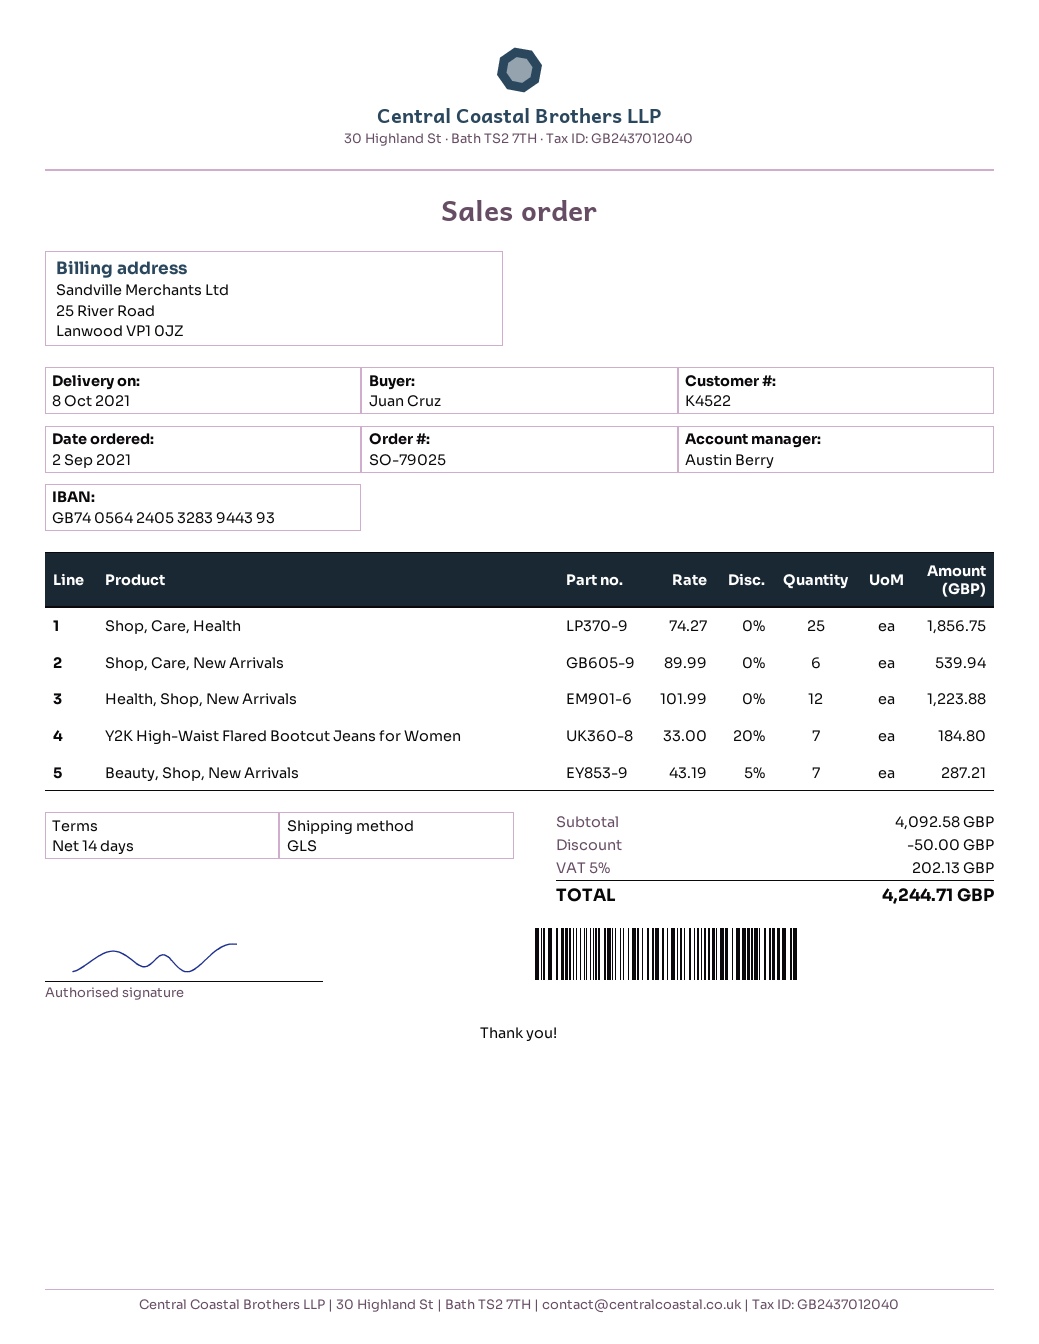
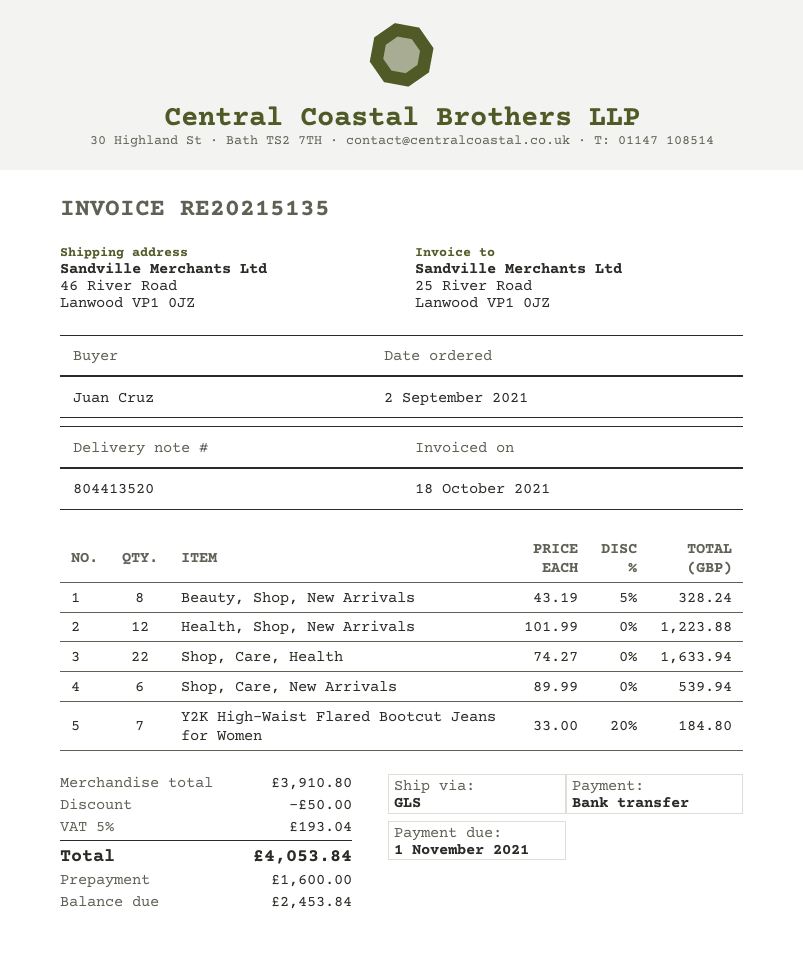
Shop, Care, Health: 25 x 74.27 = 1856.75 -> 22 x 74.27 = 1633.94
Beauty, Shop, New Arrivals: 7 x 43.19 - 5% = 287.21 -> 8 x 43.19 - 5% = 328.24
subtotal: 4092.58 -> 3910.80
tax: 5% = 202.13 -> 5% = 193.04
total: 4244.71 -> 4053.84

